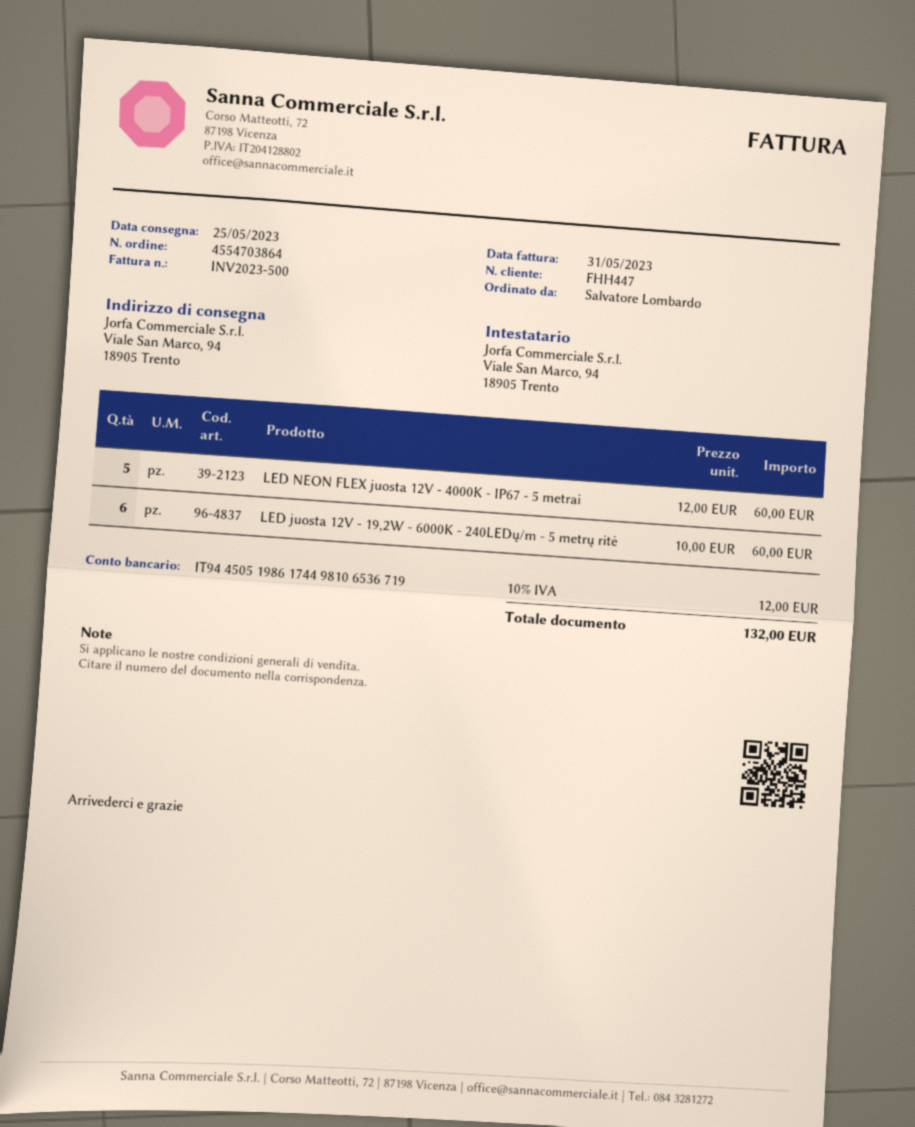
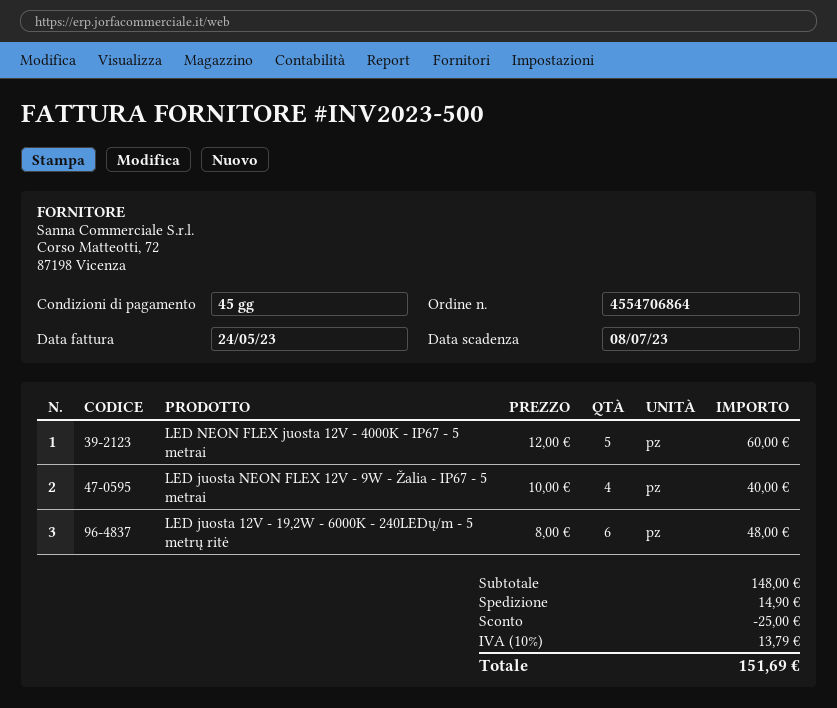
order number: 4554703864 -> 4554706864
invoice date: 2023-05-31 -> 2023-05-24
LED juosta 12V - 19,2W - 6000K - 240LEDų/m - 5 metrų ritė: 6 x 10.00 = 60.00 -> 6 x 8.00 = 48.00
LED juosta NEON FLEX 12V - 9W - Žalia - IP67 - 5 metrai: none -> 4 x 10.00 = 40.00
discount: none -> 25.00
shipping: none -> 14.90
tax: 10% = 12.00 -> 10% = 13.79
total: 132.00 -> 151.69

